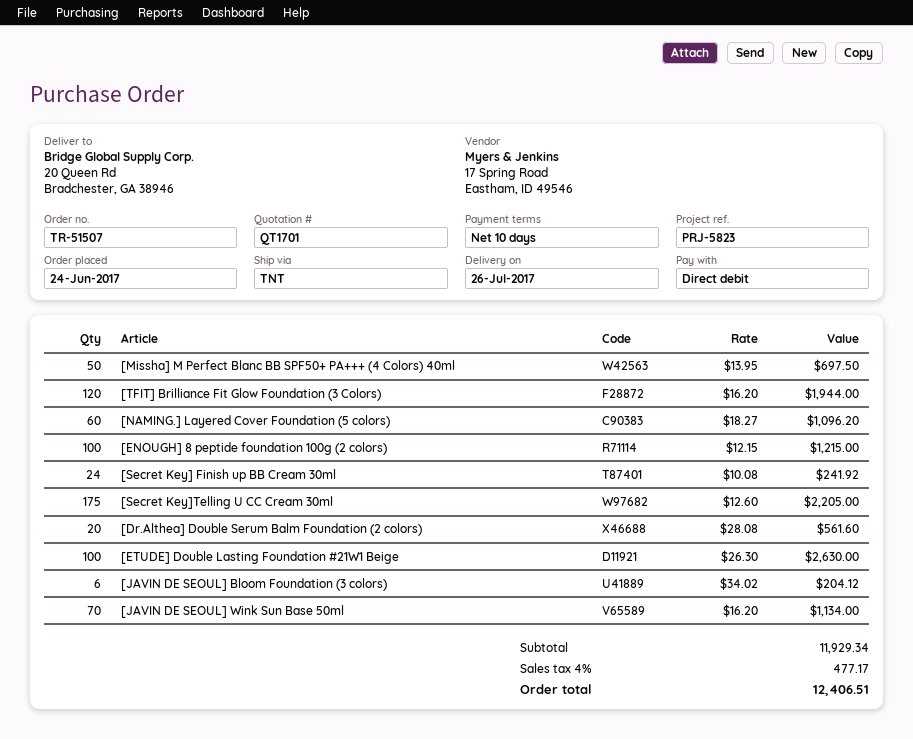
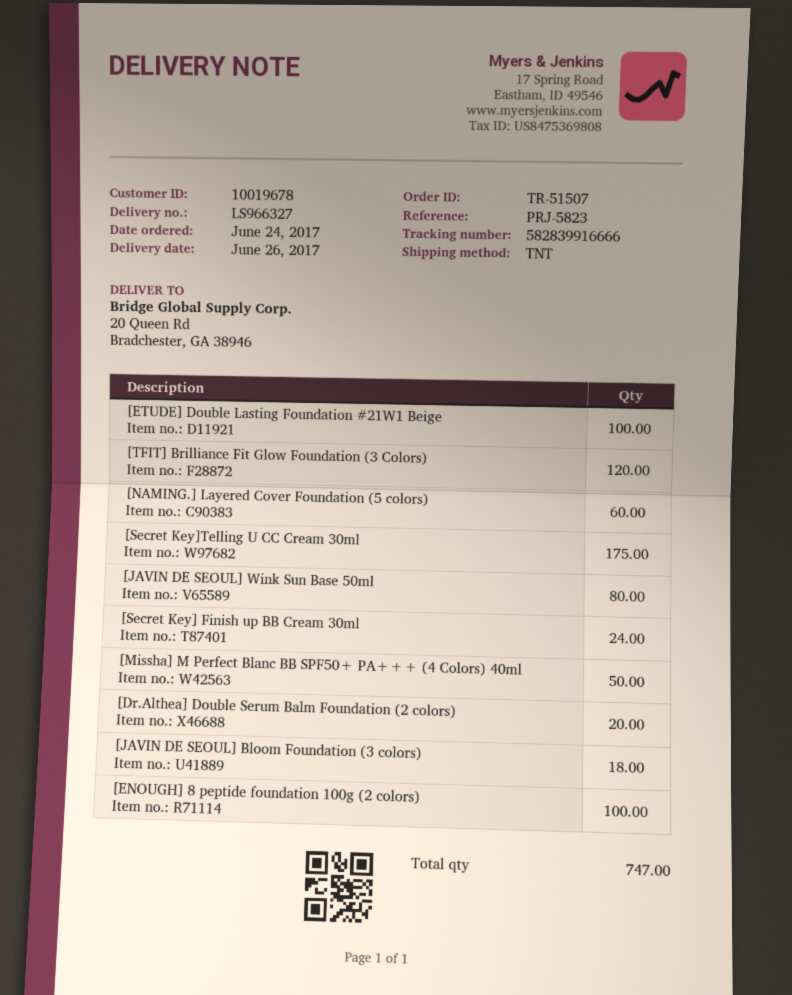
delivery date: 2017-07-26 -> 2017-06-26
[JAVIN DE SEOUL] Bloom Foundation (3 colors): 6 -> 18
[JAVIN DE SEOUL] Wink Sun Base 50ml: 70 -> 80

